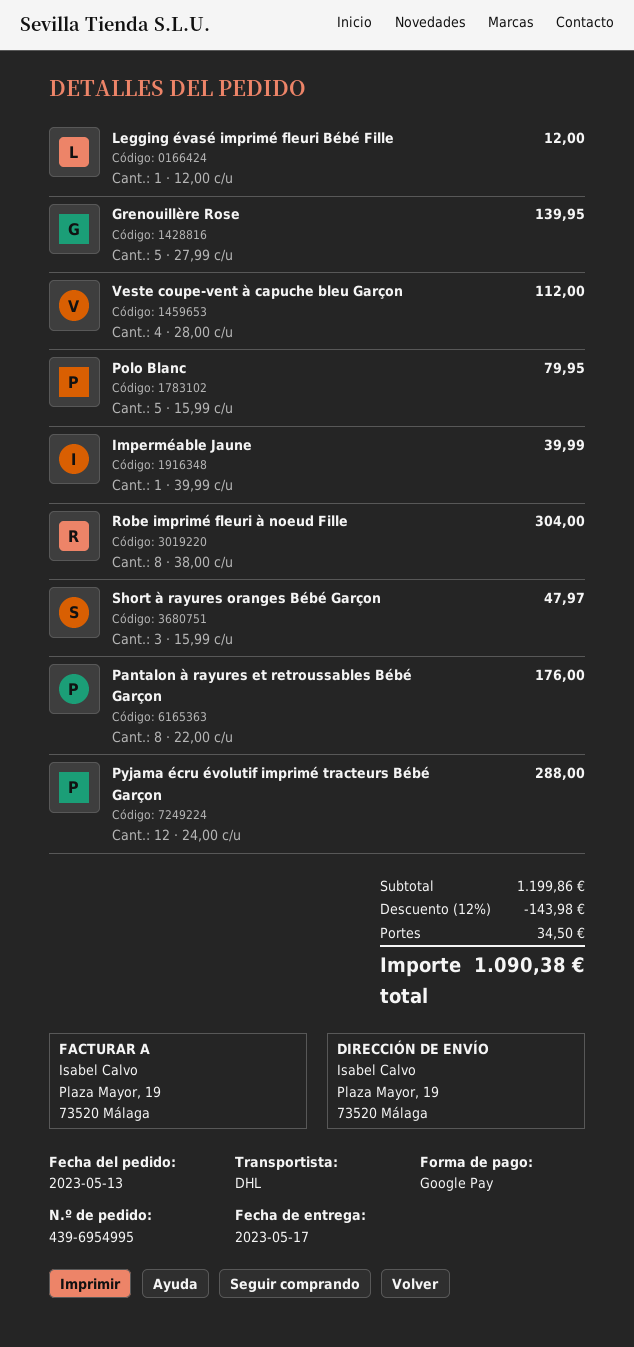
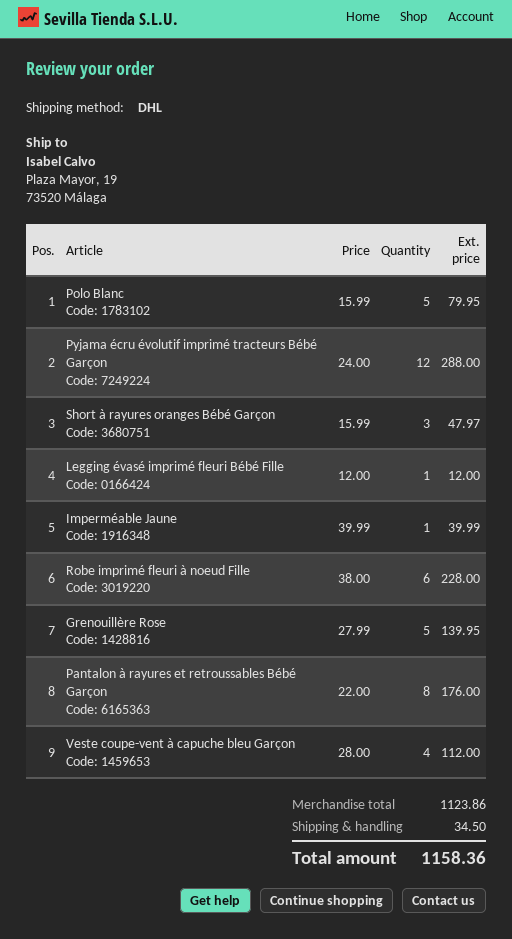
Robe imprimé fleuri à noeud Fille: 8 x 38.00 = 304.00 -> 6 x 38.00 = 228.00
subtotal: 1199.86 -> 1123.86
discount: 12% = 143.98 -> none
total: 1090.38 -> 1158.36

